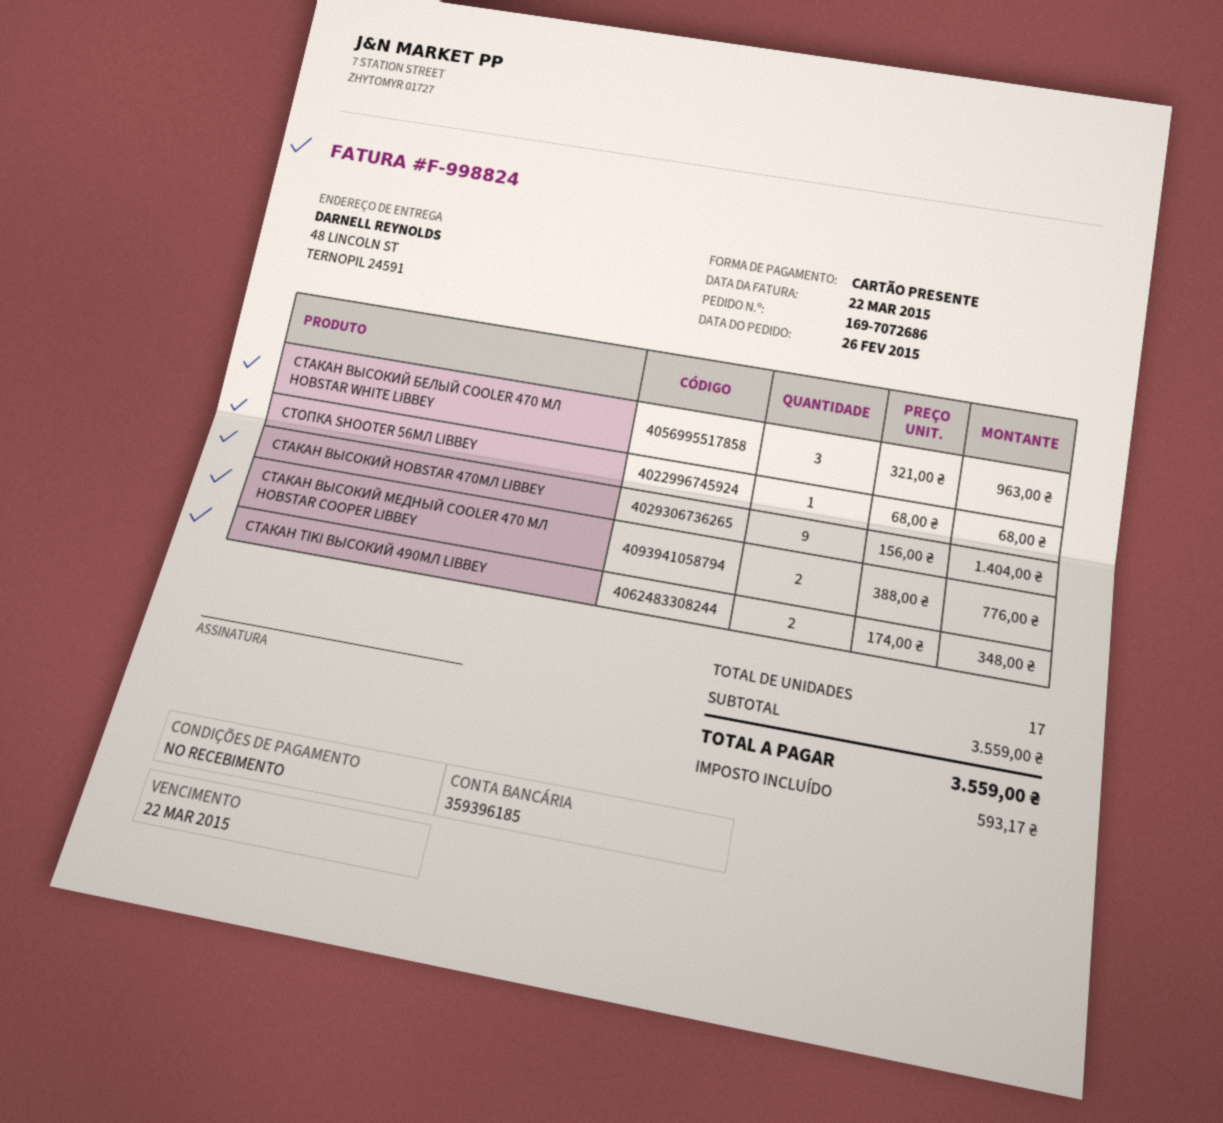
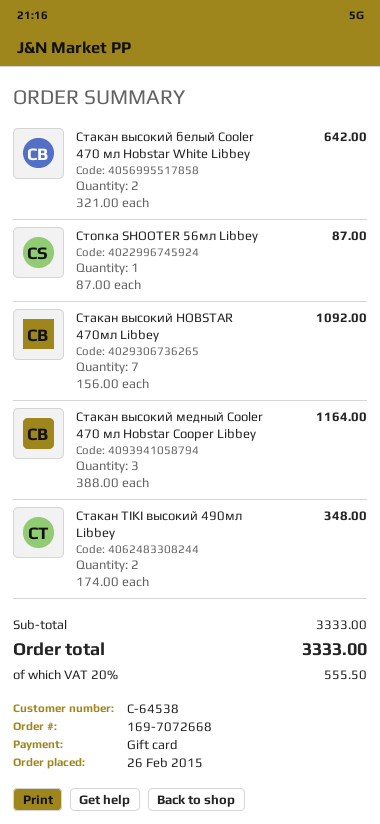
order number: 169-7072686 -> 169-7072668
СТАКАН ВЫСОКИЙ БЕЛЫЙ COOLER 470 МЛ HOBSTAR WHITE LIBBEY: 3 x 321.00 = 963.00 -> 2 x 321.00 = 642.00
СТОПКА SHOOTER 56МЛ LIBBEY: 1 x 68.00 = 68.00 -> 1 x 87.00 = 87.00
СТАКАН ВЫСОКИЙ HOBSTAR 470МЛ LIBBEY: 9 x 156.00 = 1404.00 -> 7 x 156.00 = 1092.00
СТАКАН ВЫСОКИЙ МЕДНЫЙ COOLER 470 МЛ HOBSTAR COOPER LIBBEY: 2 x 388.00 = 776.00 -> 3 x 388.00 = 1164.00
subtotal: 3559.00 -> 3333.00
tax: 593.17 -> 555.50
total: 3559.00 -> 3333.00

